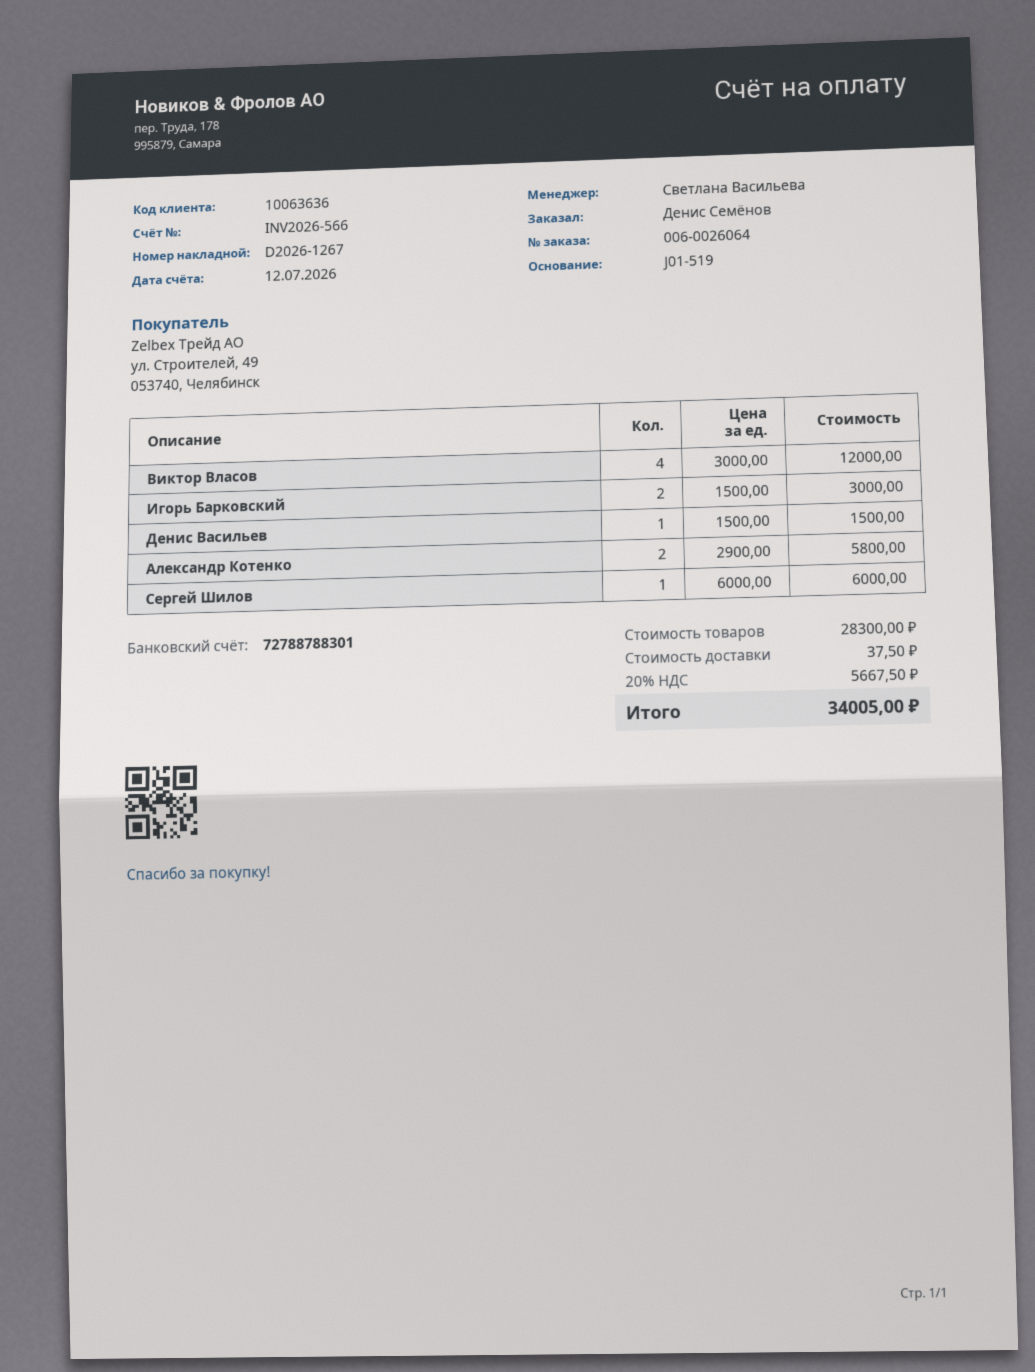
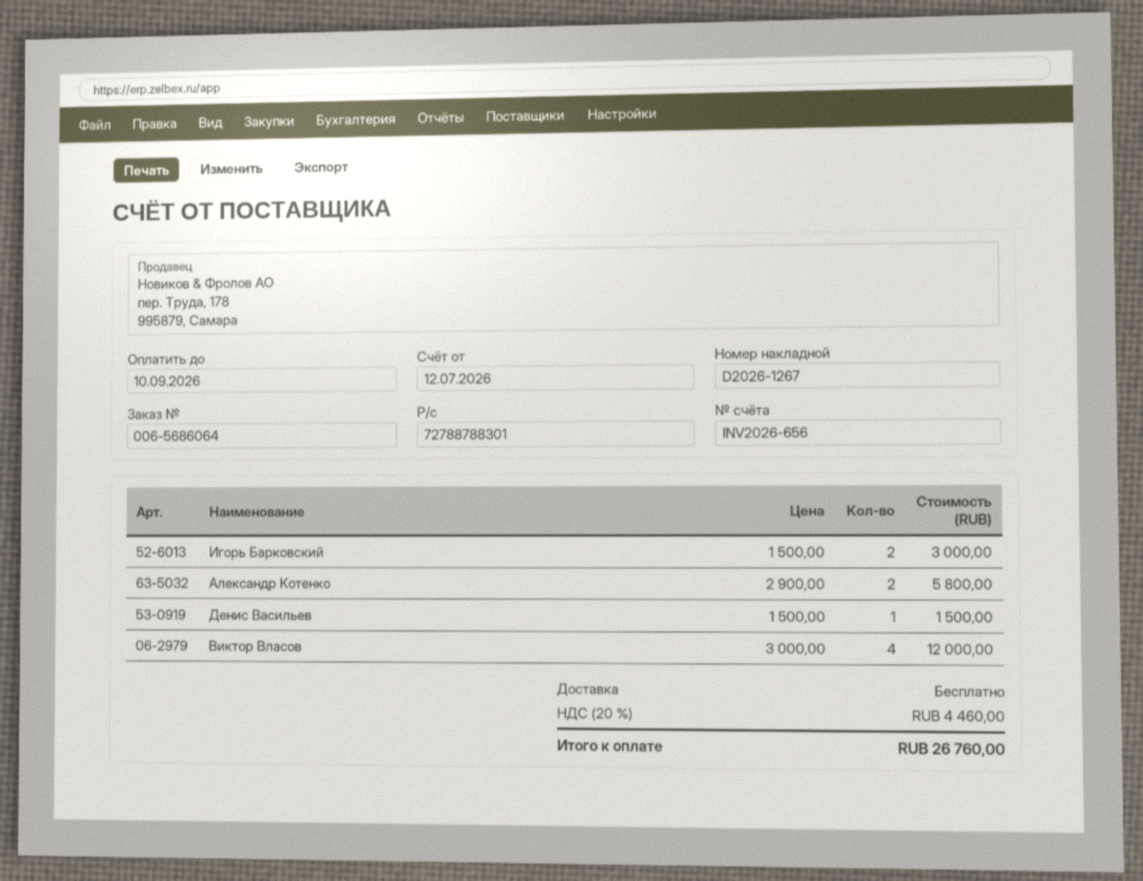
order number: 006-0026064 -> 006-5686064
invoice number: INV2026-566 -> INV2026-656
Сергей Шилов: 1 x 6000.00 = 6000.00 -> none
shipping: 37.50 -> 0.00
tax: 20% = 5667.50 -> 20% = 4460.00
total: 34005.00 -> 26760.00

